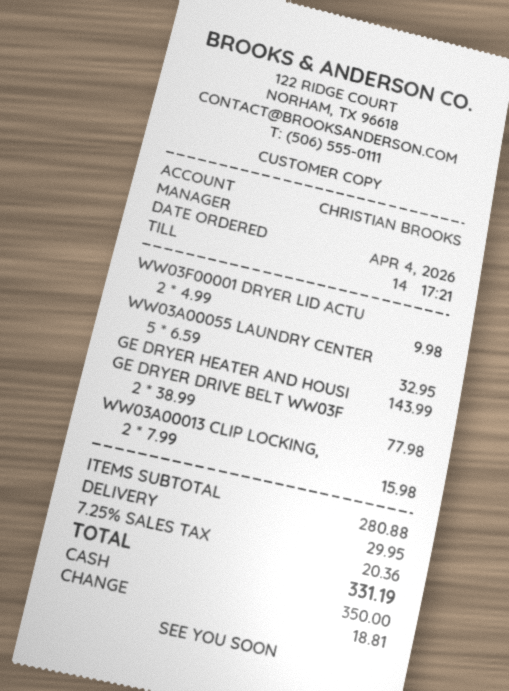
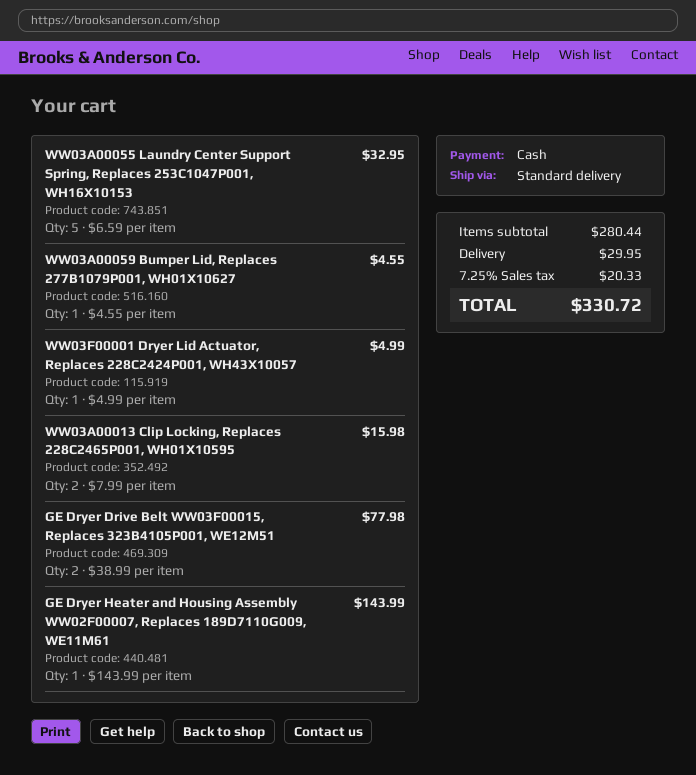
WW03F00001 DRYER LID ACTU: 2 x 4.99 = 9.98 -> 1 x 4.99 = 4.99
WW03A00059 Bumper Lid, Replaces 277B1079P001, WH01X10627: none -> 1 x 4.55 = 4.55
subtotal: 280.88 -> 280.44
tax: 7.25% = 20.36 -> 7.25% = 20.33
total: 331.19 -> 330.72

